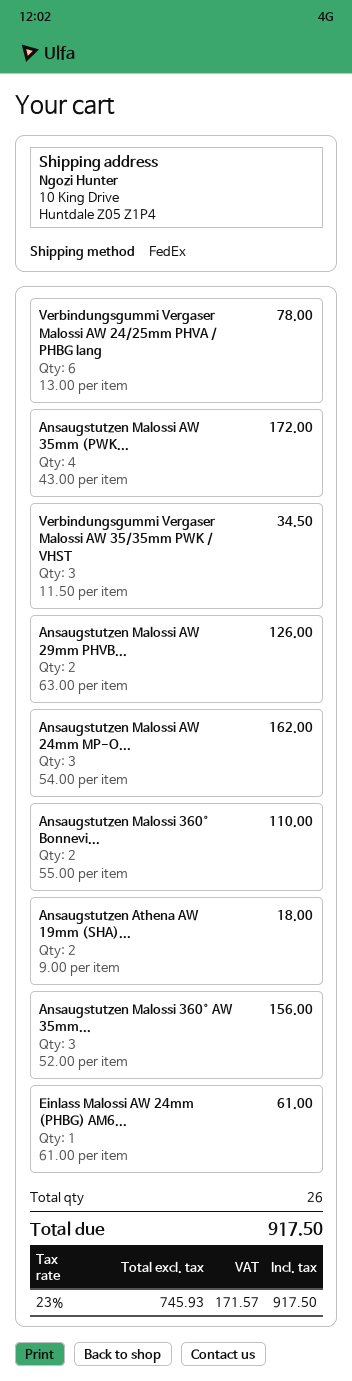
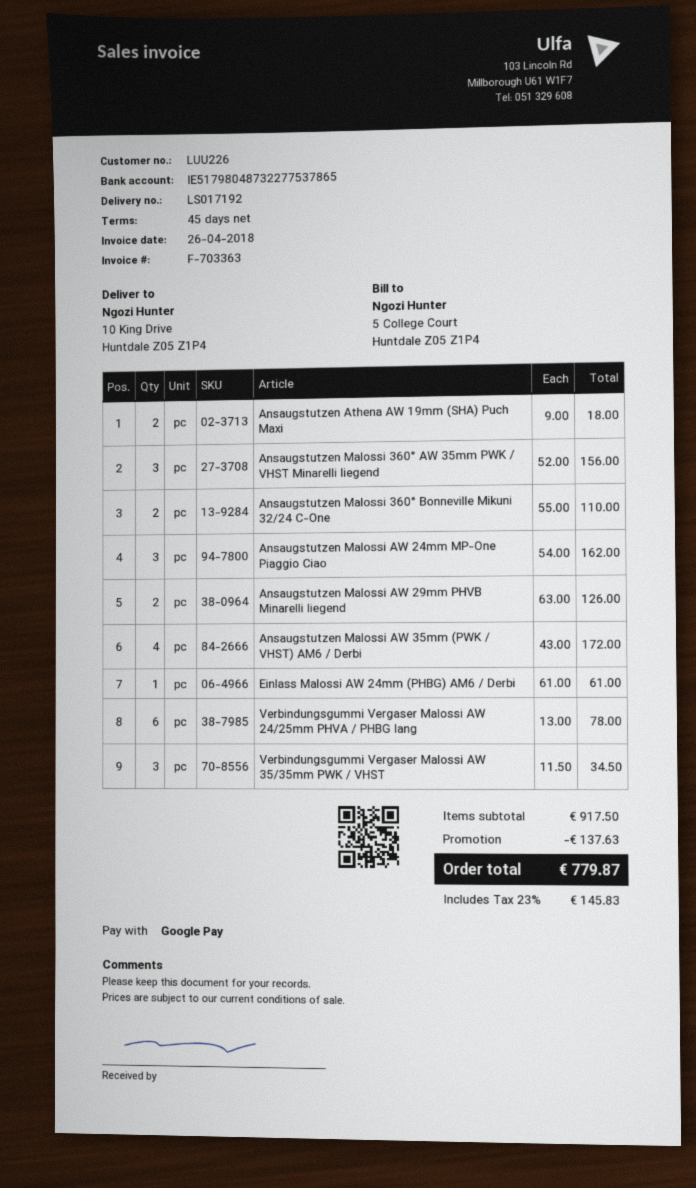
discount: none -> 137.63
tax: 23% = 171.57 -> 23% = 145.83
total: 917.50 -> 779.87

